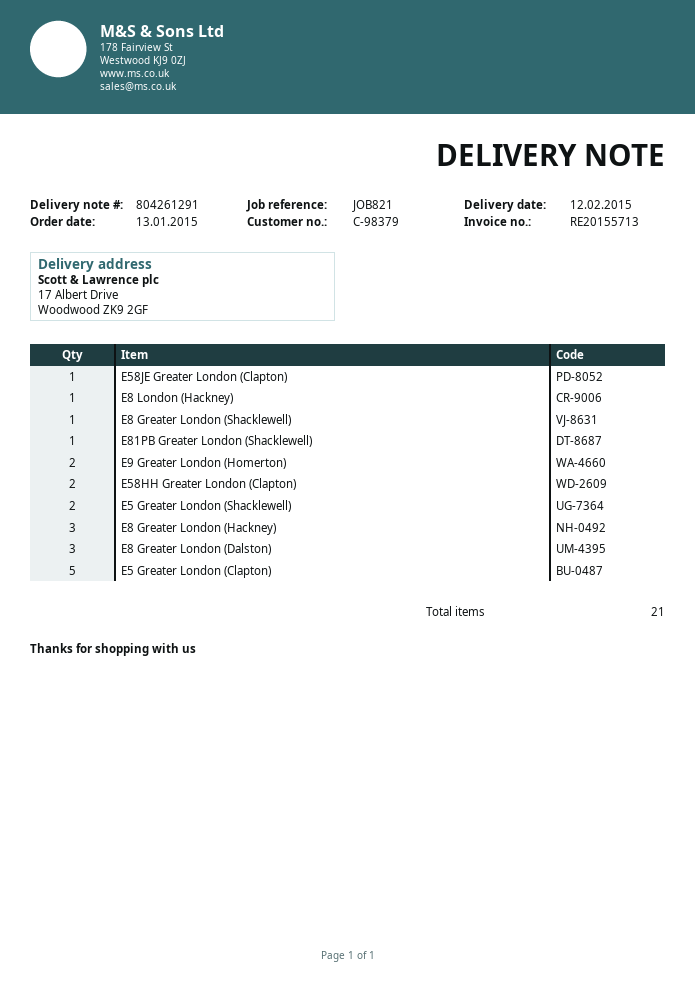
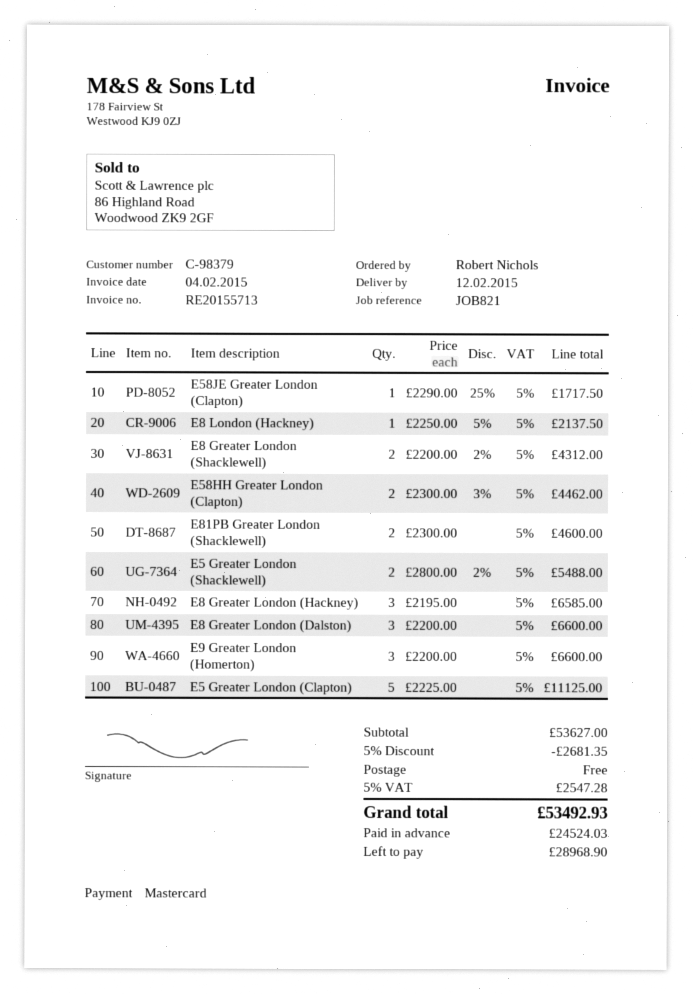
E8 Greater London (Shacklewell): 1 -> 2
E81PB Greater London (Shacklewell): 1 -> 2
E9 Greater London (Homerton): 2 -> 3

